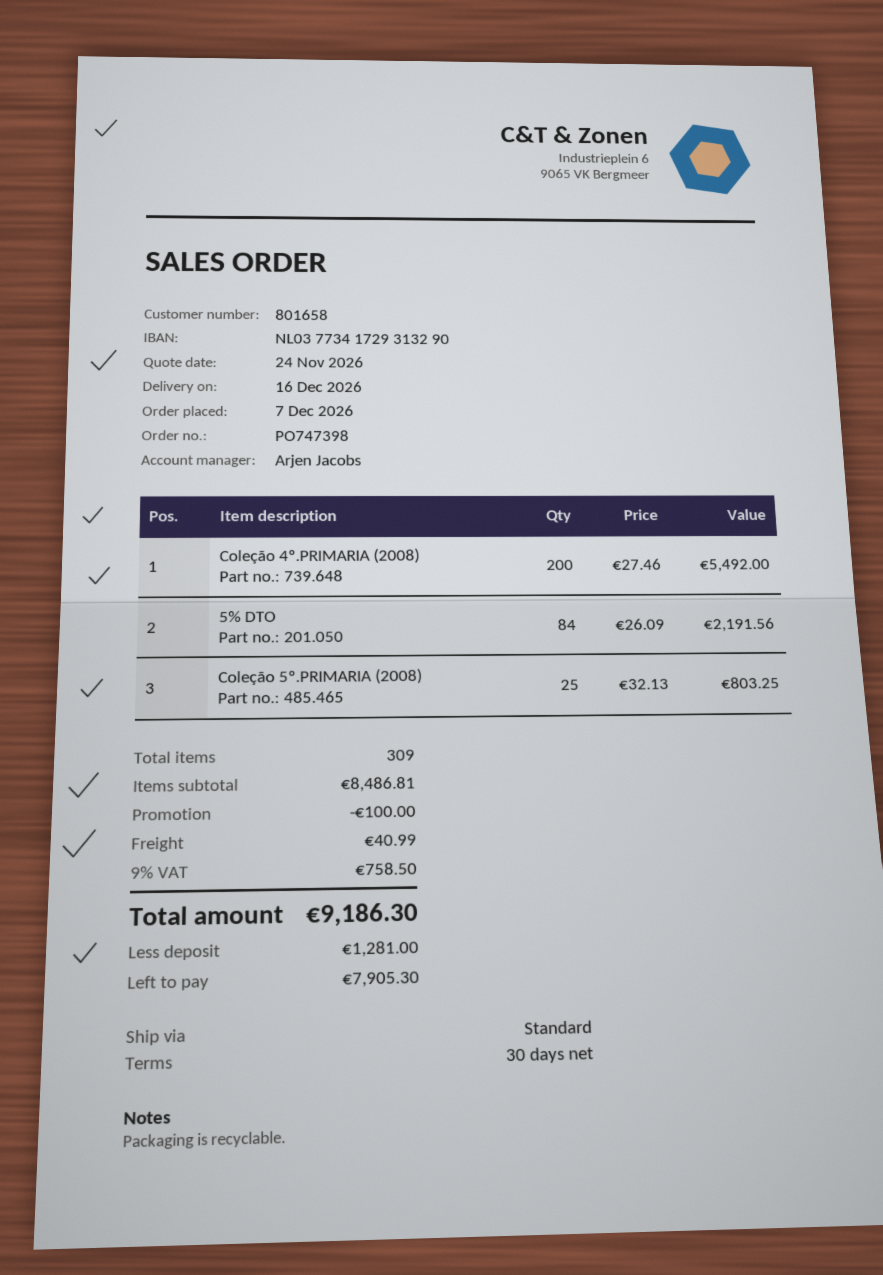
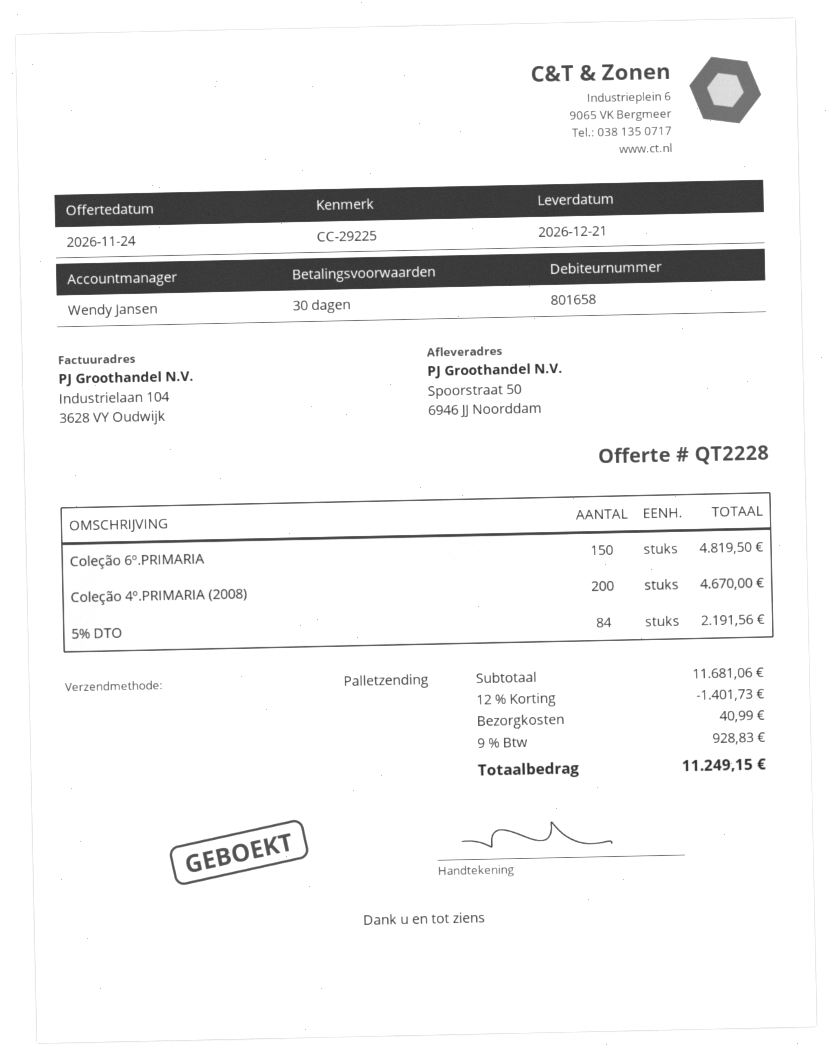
delivery date: 2026-12-16 -> 2026-12-21
sales rep: Arjen Jacobs -> Wendy Jansen
shipping method: standard -> pallet freight
Coleção 4º.PRIMARIA (2008): 200 for 5492.00 -> 200 for 4670.00
Coleção 5º.PRIMARIA (2008): 25 for 803.25 -> none
Coleção 6º.PRIMARIA: none -> 150 for 4819.50
subtotal: 8486.81 -> 11681.06
discount: 100.00 -> 1401.73
tax: 9% = 758.50 -> 9% = 928.83
total: 9186.30 -> 11249.15

